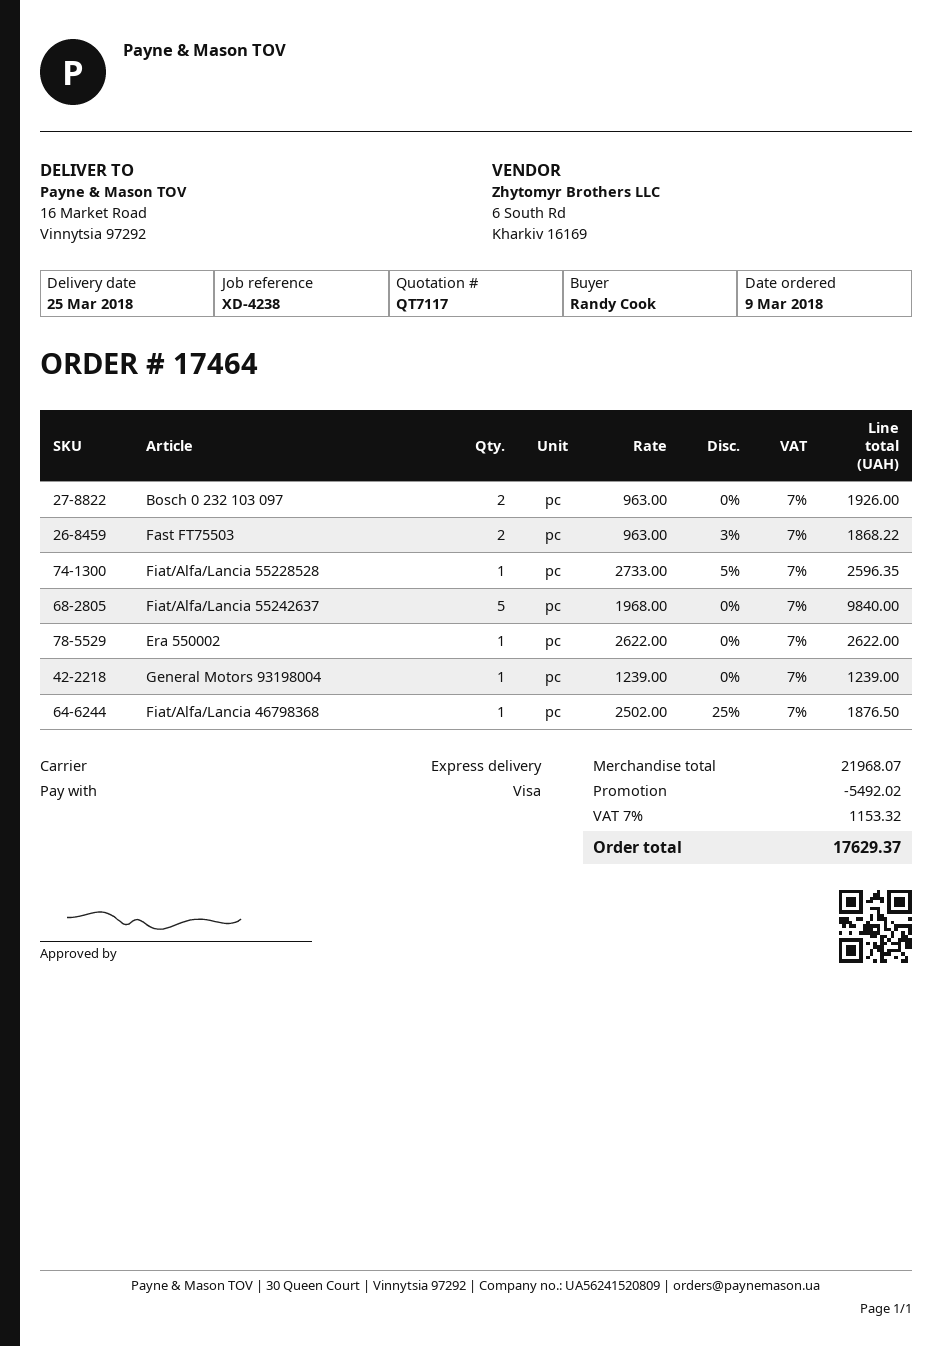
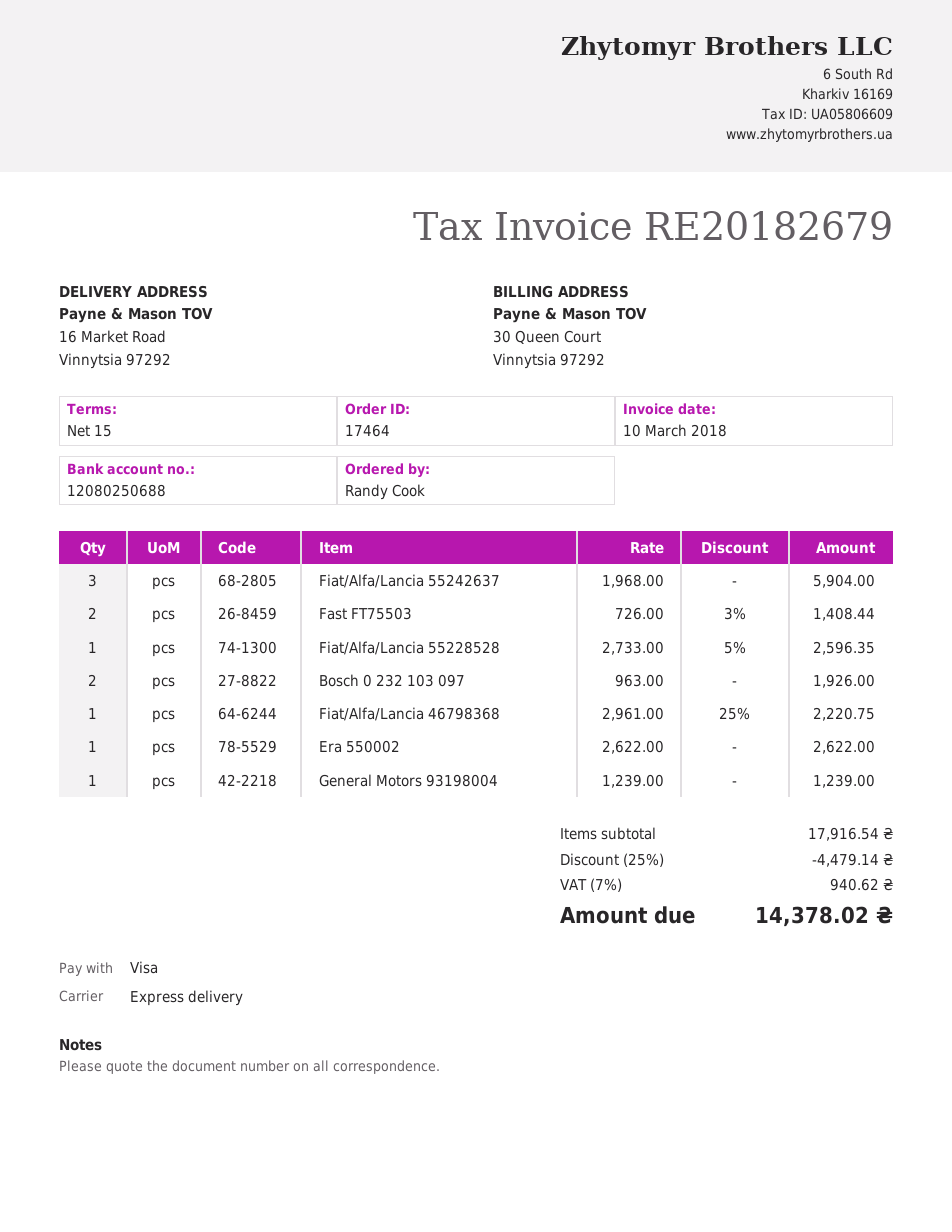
Fast FT75503: 2 x 963.00 - 3% = 1868.22 -> 2 x 726.00 - 3% = 1408.44
Fiat/Alfa/Lancia 55242637: 5 x 1968.00 = 9840.00 -> 3 x 1968.00 = 5904.00
Fiat/Alfa/Lancia 46798368: 1 x 2502.00 - 25% = 1876.50 -> 1 x 2961.00 - 25% = 2220.75
subtotal: 21968.07 -> 17916.54
discount: 5492.02 -> 4479.14
tax: 7% = 1153.32 -> 7% = 940.62
total: 17629.37 -> 14378.02

